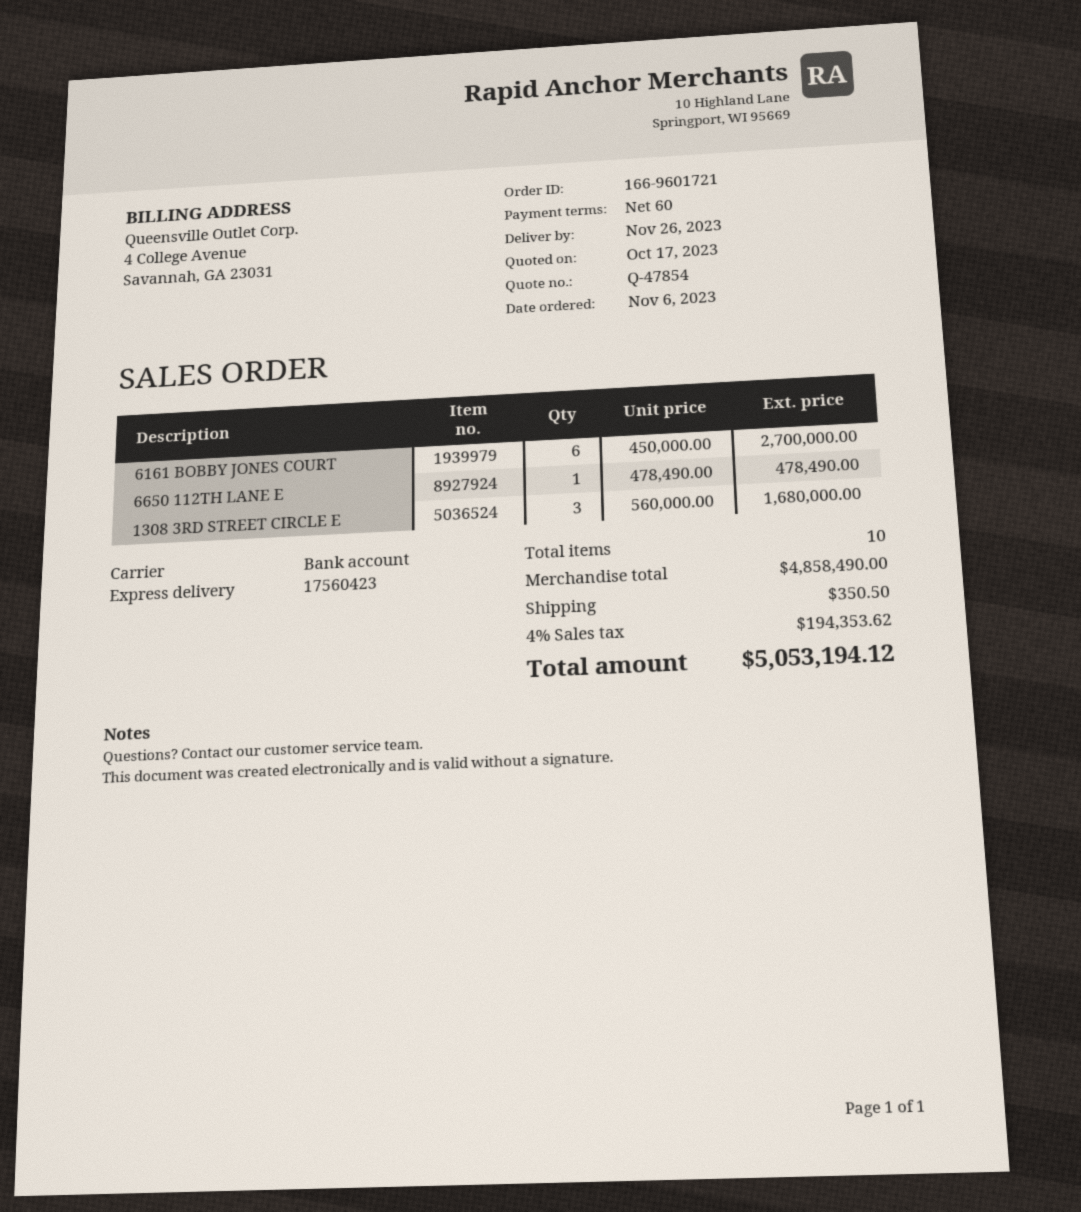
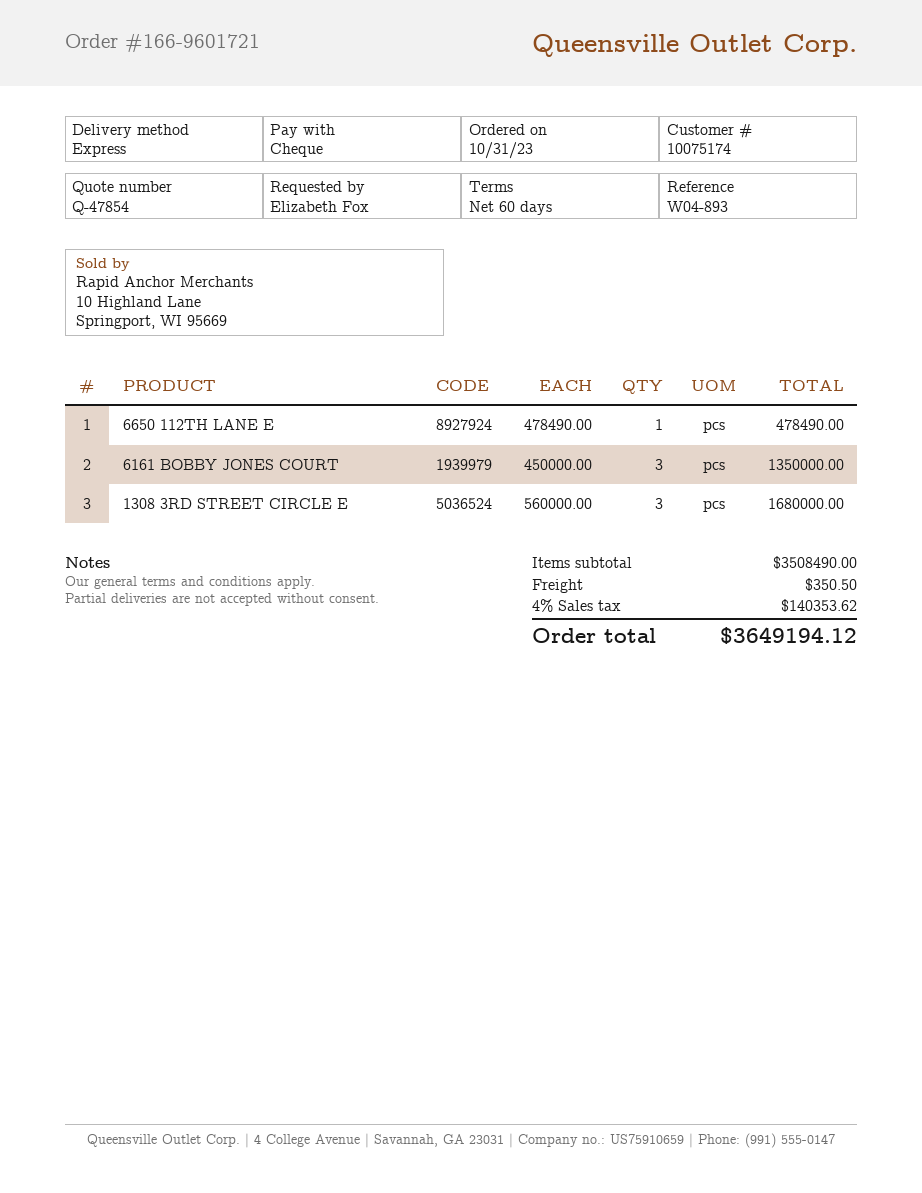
order date: 2023-11-06 -> 2023-10-31
6161 BOBBY JONES COURT: 6 x 450000.00 = 2700000.00 -> 3 x 450000.00 = 1350000.00
subtotal: 4858490.00 -> 3508490.00
tax: 4% = 194353.62 -> 4% = 140353.62
total: 5053194.12 -> 3649194.12

